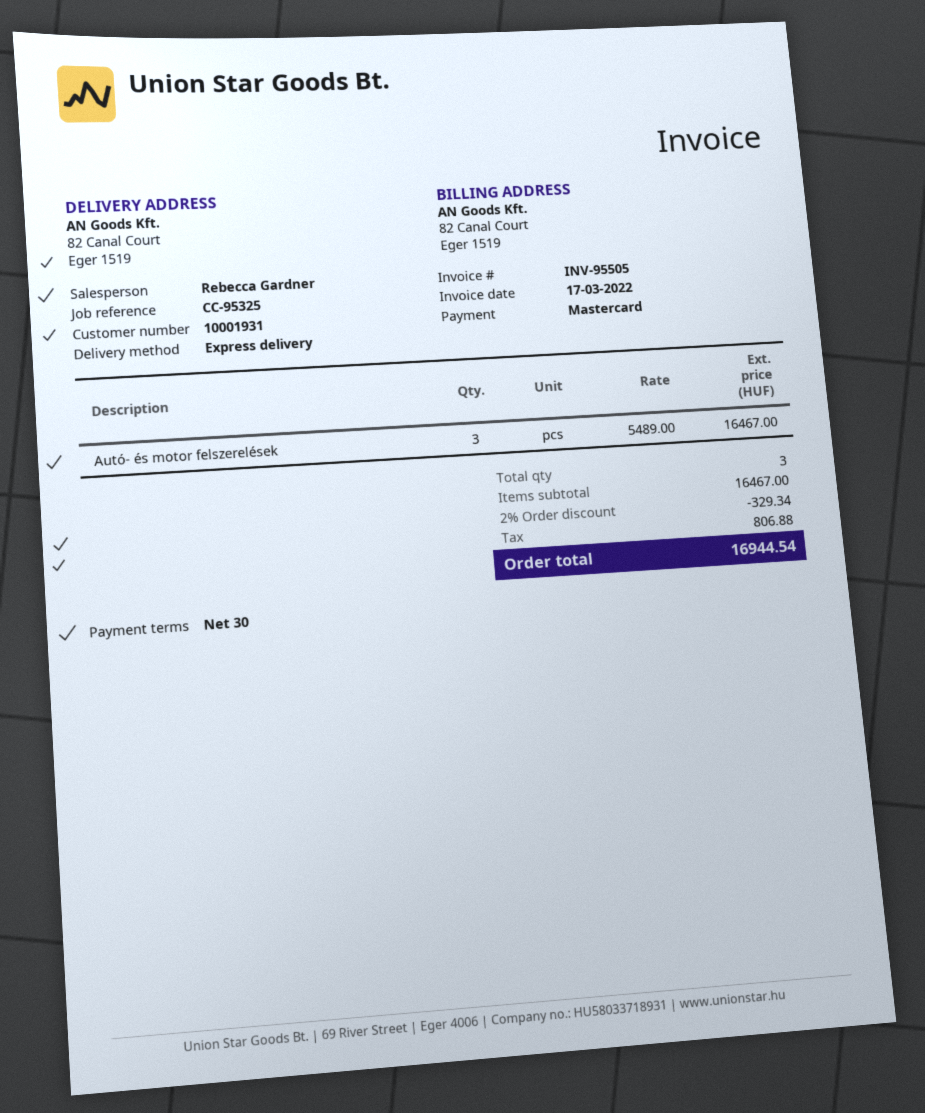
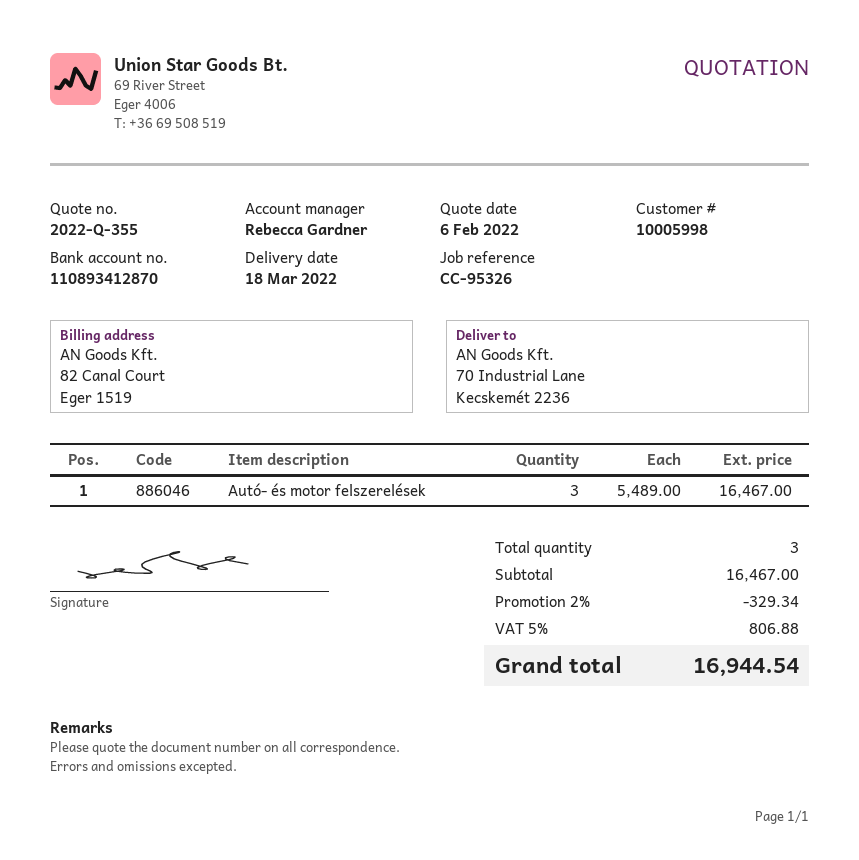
customer number: 10001931 -> 10005998
reference: CC-95325 -> CC-95326
ship to: 82 Canal Court, Eger 1519 -> 70 Industrial Lane, Kecskemét 2236

